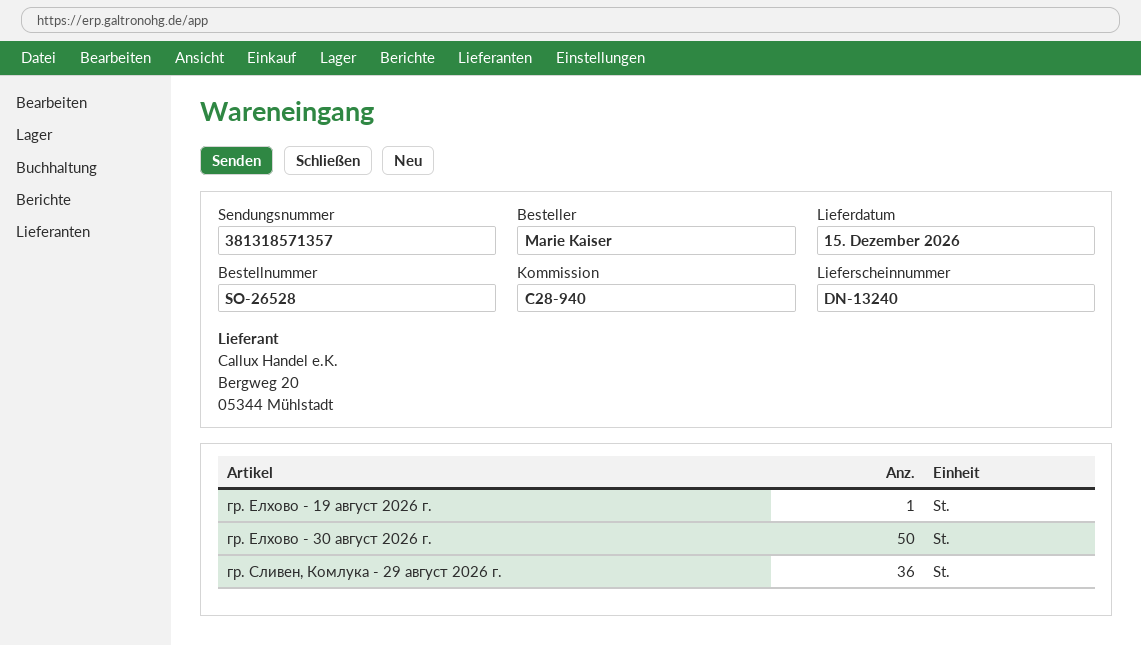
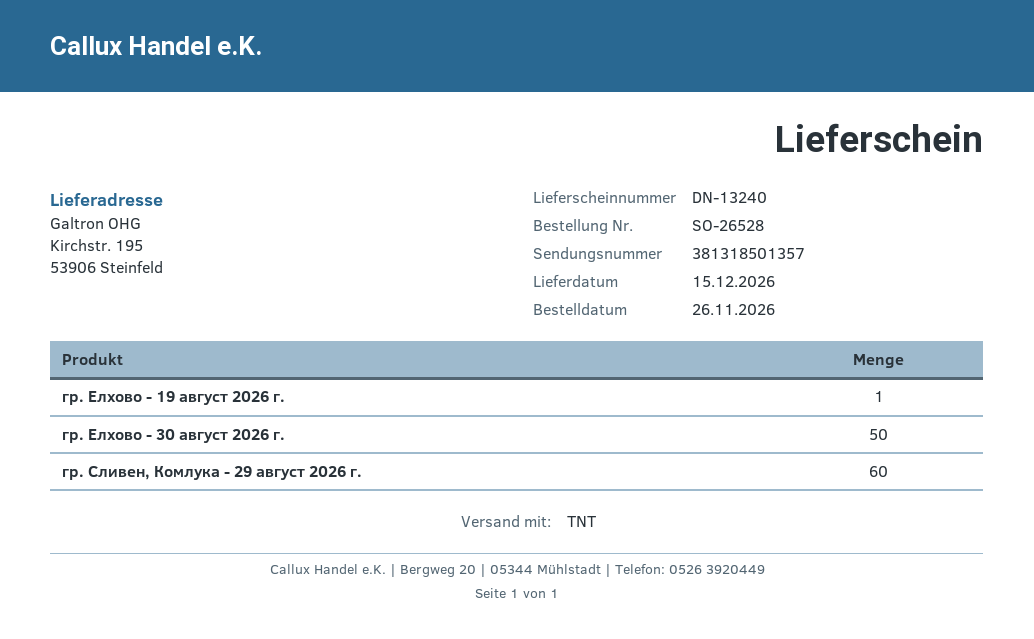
tracking number: 381318571357 -> 381318501357
гр. Сливен, Комлука - 29 август 2026 г.: 36 -> 60

